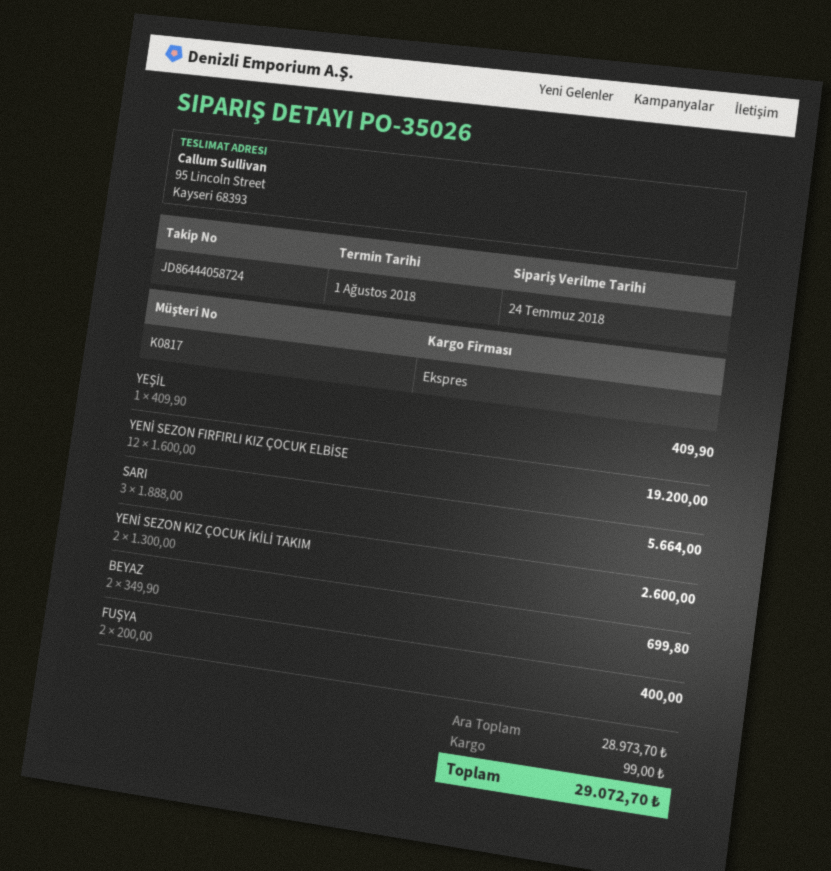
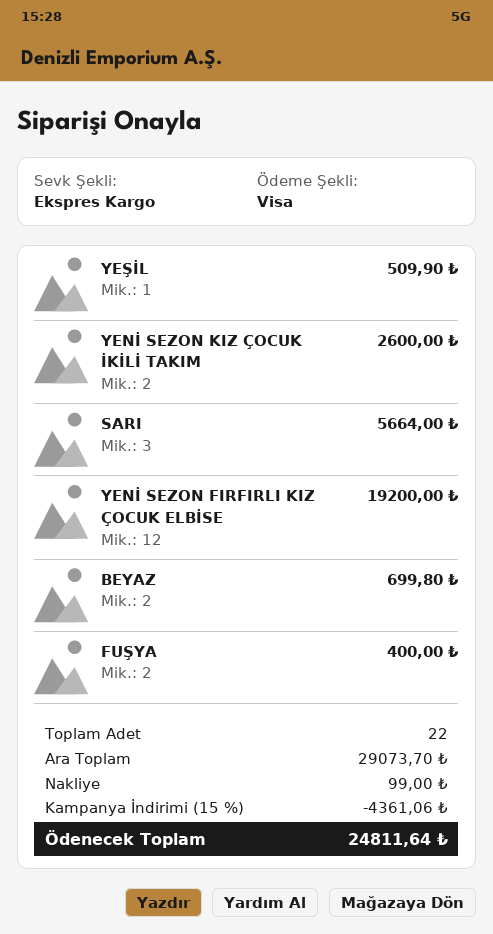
YEŞİL: 1 for 409.90 -> 1 for 509.90
subtotal: 28973.70 -> 29073.70
discount: none -> 15% = 4361.06
total: 29072.70 -> 24811.64

